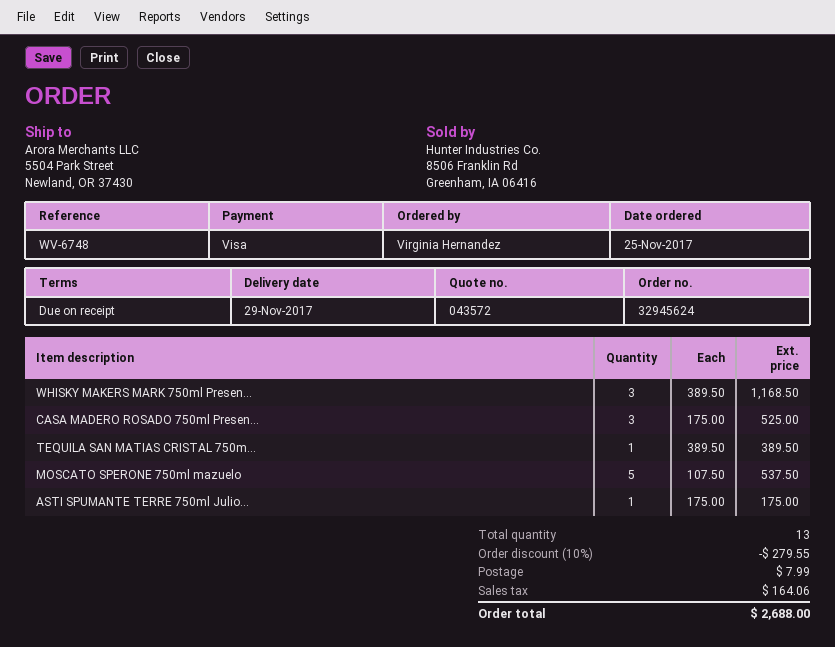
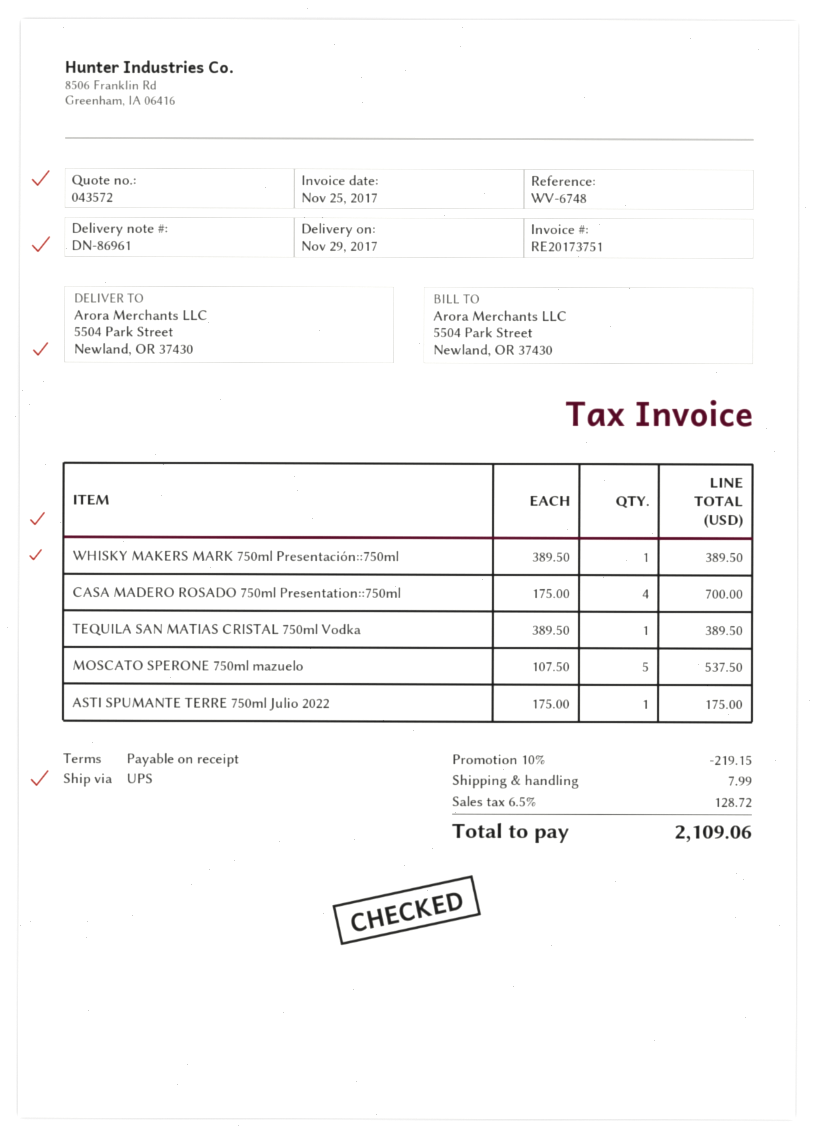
WHISKY MAKERS MARK 750ml Presen...: 3 x 389.50 = 1168.50 -> 1 x 389.50 = 389.50
CASA MADERO ROSADO 750ml Presen...: 3 x 175.00 = 525.00 -> 4 x 175.00 = 700.00
discount: 10% = 279.55 -> 10% = 219.15
tax: 164.06 -> 128.72
total: 2688.00 -> 2109.06

